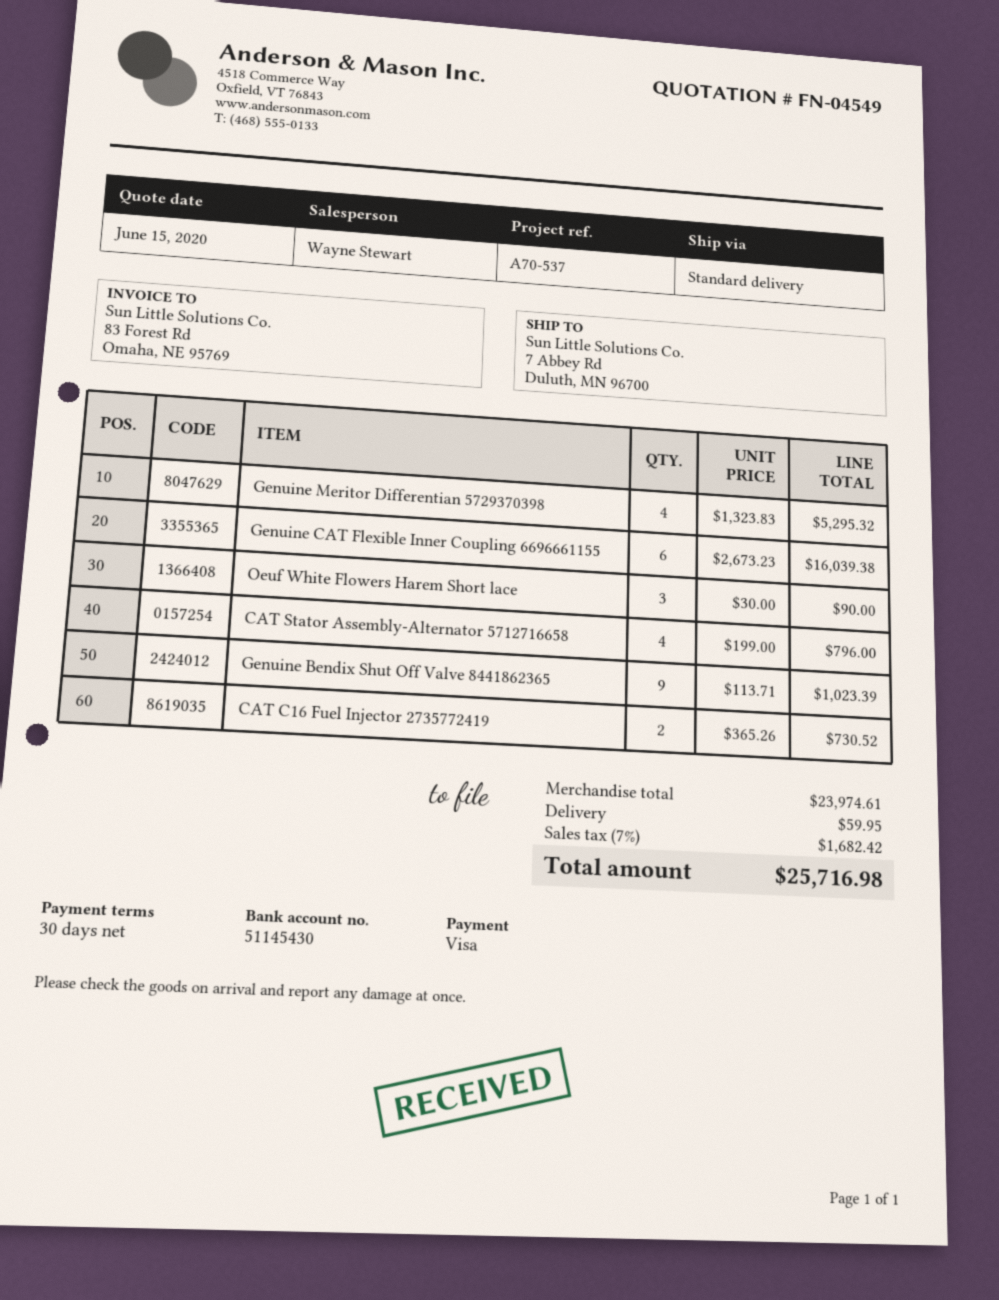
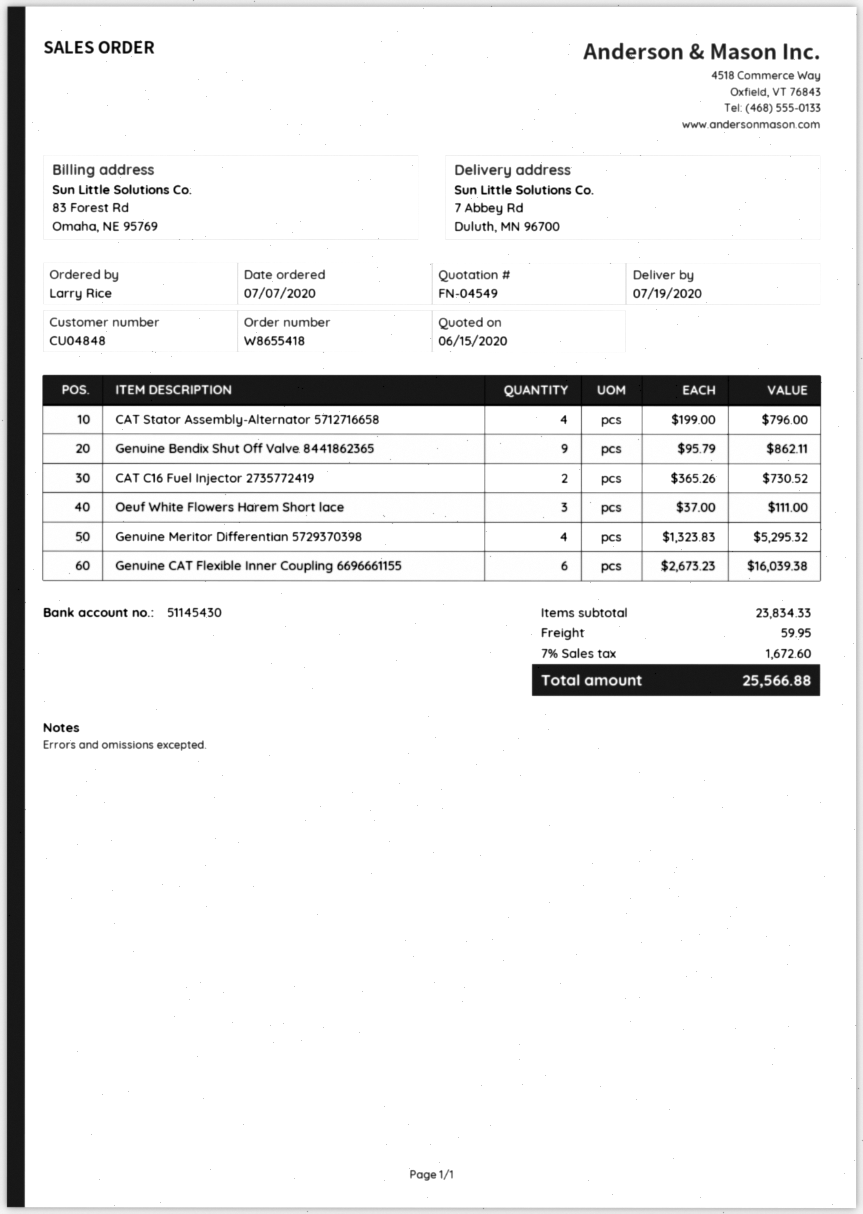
Oeuf White Flowers Harem Short lace: 3 x 30.00 = 90.00 -> 3 x 37.00 = 111.00
Genuine Bendix Shut Off Valve 8441862365: 9 x 113.71 = 1023.39 -> 9 x 95.79 = 862.11
subtotal: 23974.61 -> 23834.33
tax: 7% = 1682.42 -> 7% = 1672.60
total: 25716.98 -> 25566.88

